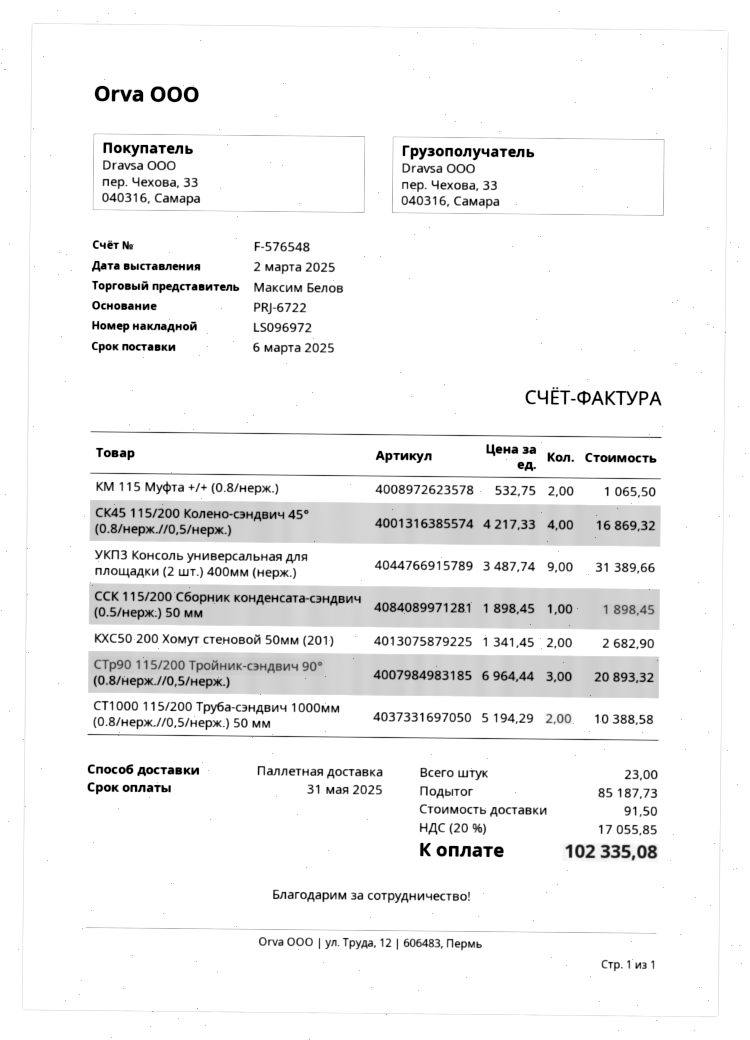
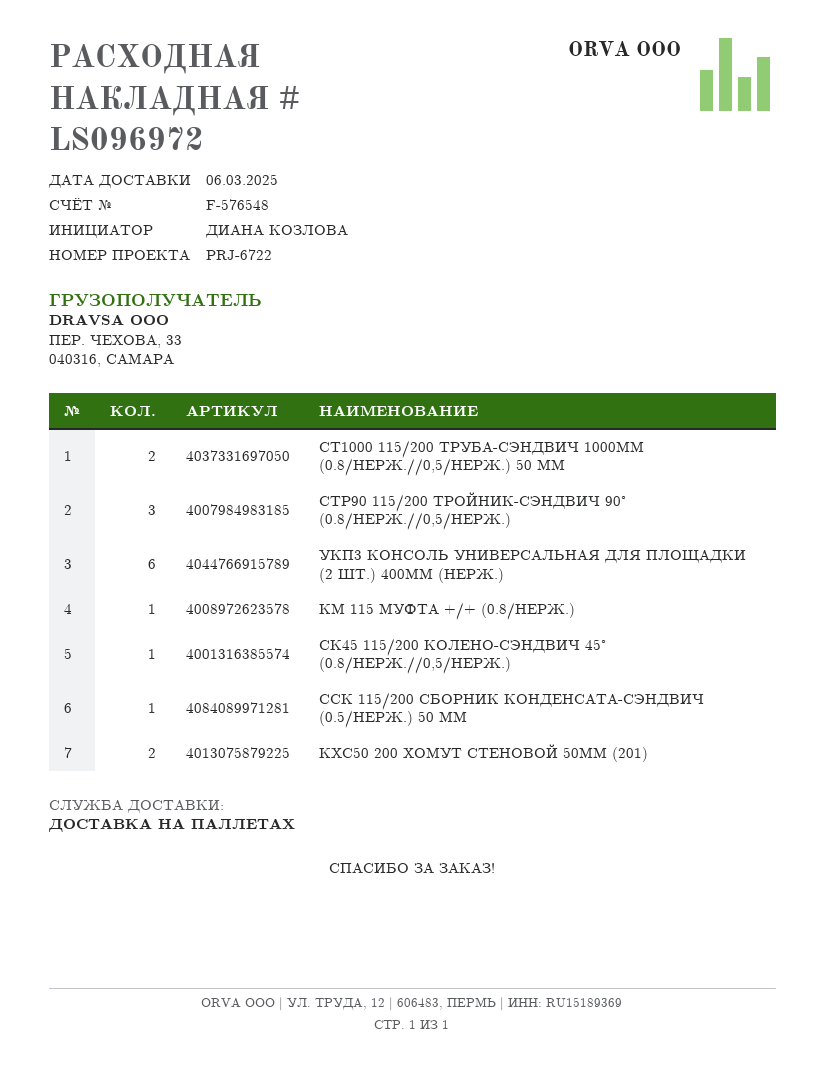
КМ 115 Муфта +/+ (0.8/нерж.): 2 -> 1
СК45 115/200 Колено-сэндвич 45° (0.8/нерж.//0,5/нерж.): 4 -> 1
УКП3 Консоль универсальная для площадки (2 шт.) 400мм (нерж.): 9 -> 6

